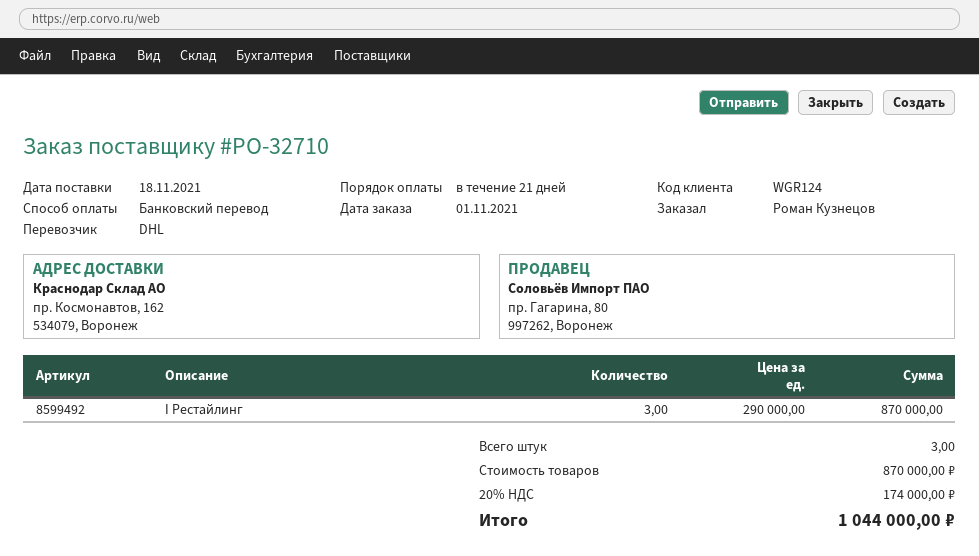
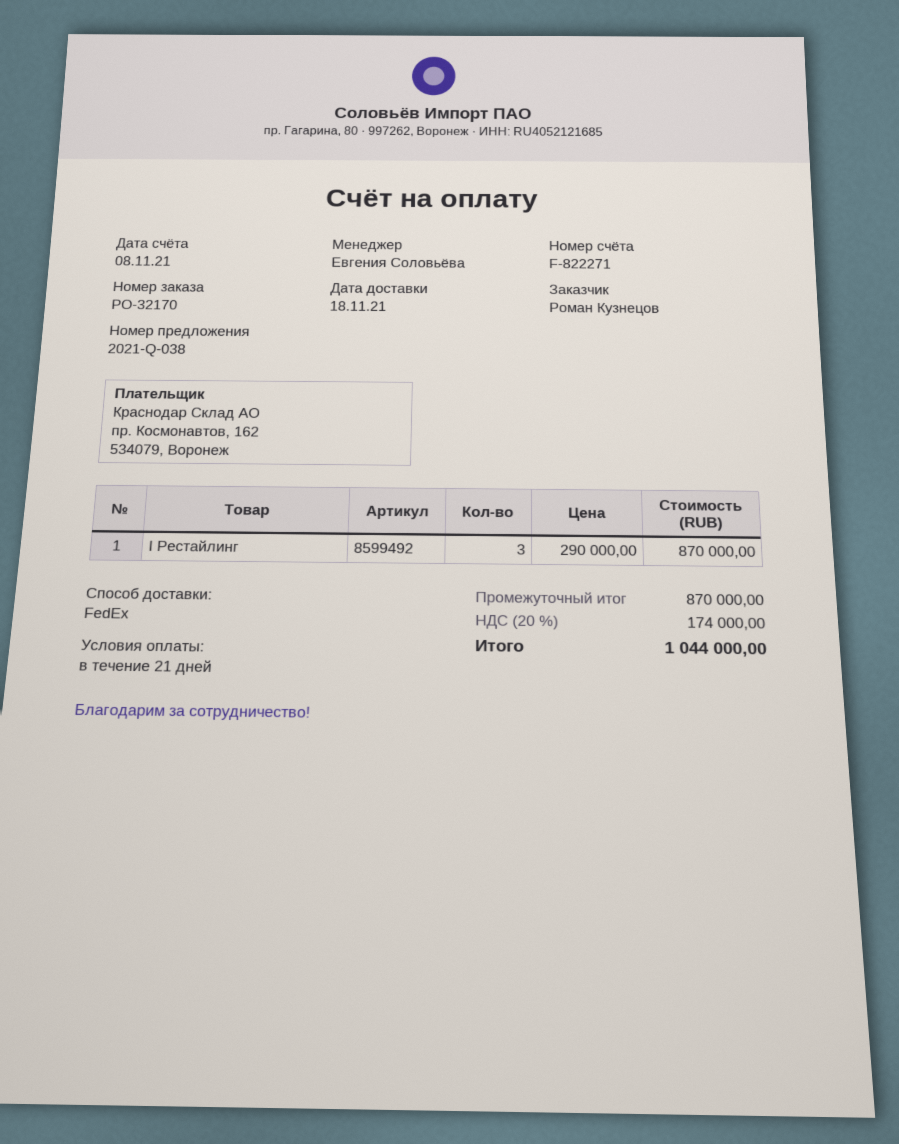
order number: PO-32710 -> PO-32170
shipping method: DHL -> FedEx

